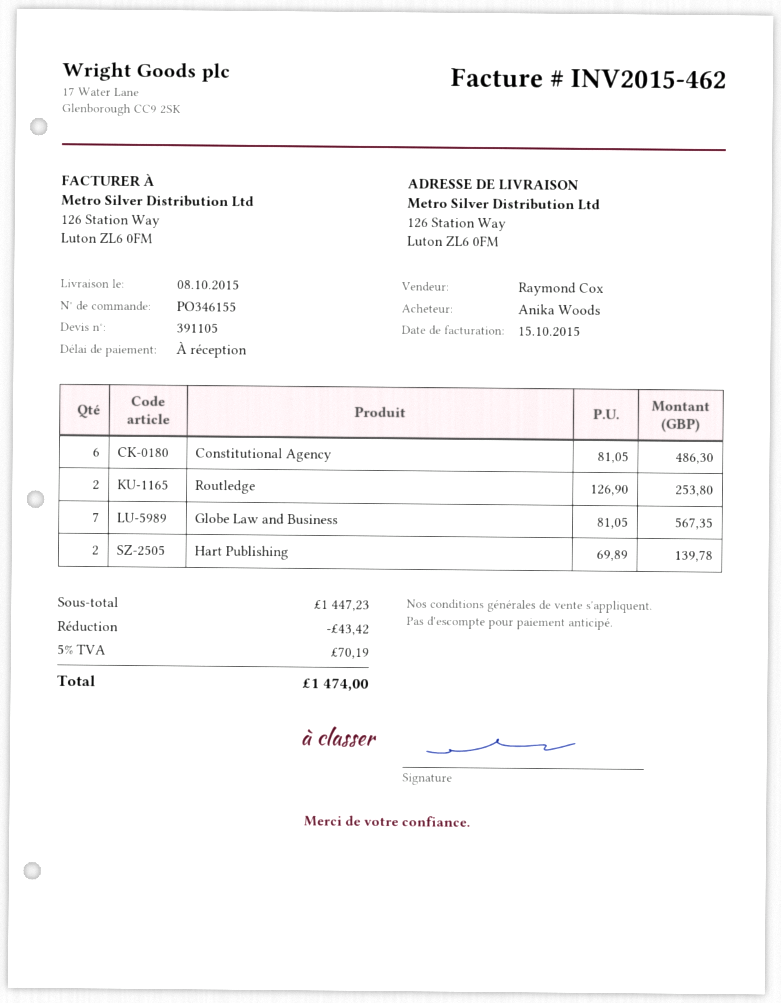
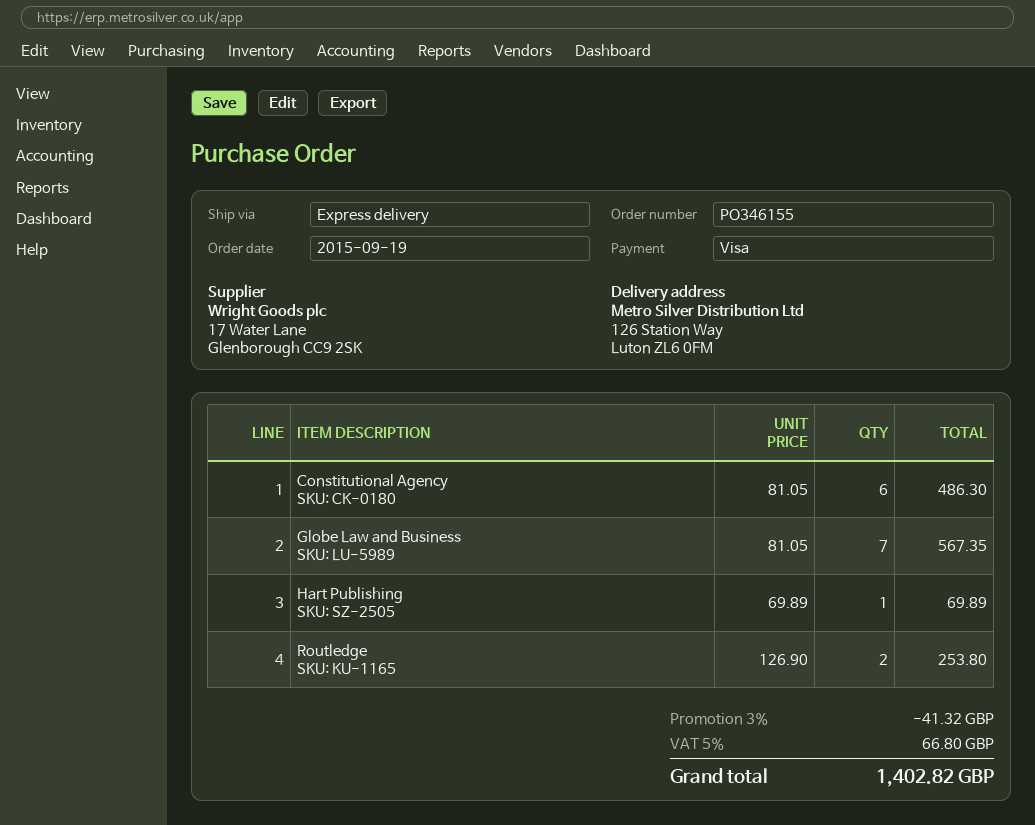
Hart Publishing: 2 x 69.89 = 139.78 -> 1 x 69.89 = 69.89
discount: 43.42 -> 41.32
tax: 5% = 70.19 -> 5% = 66.80
total: 1474.00 -> 1402.82

